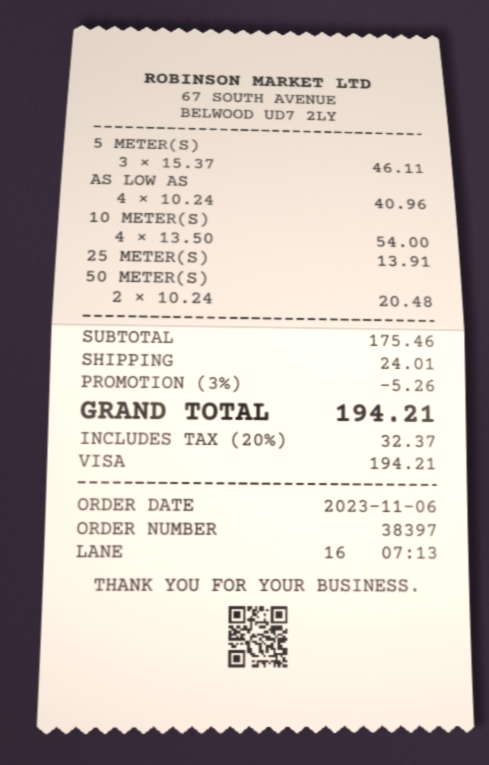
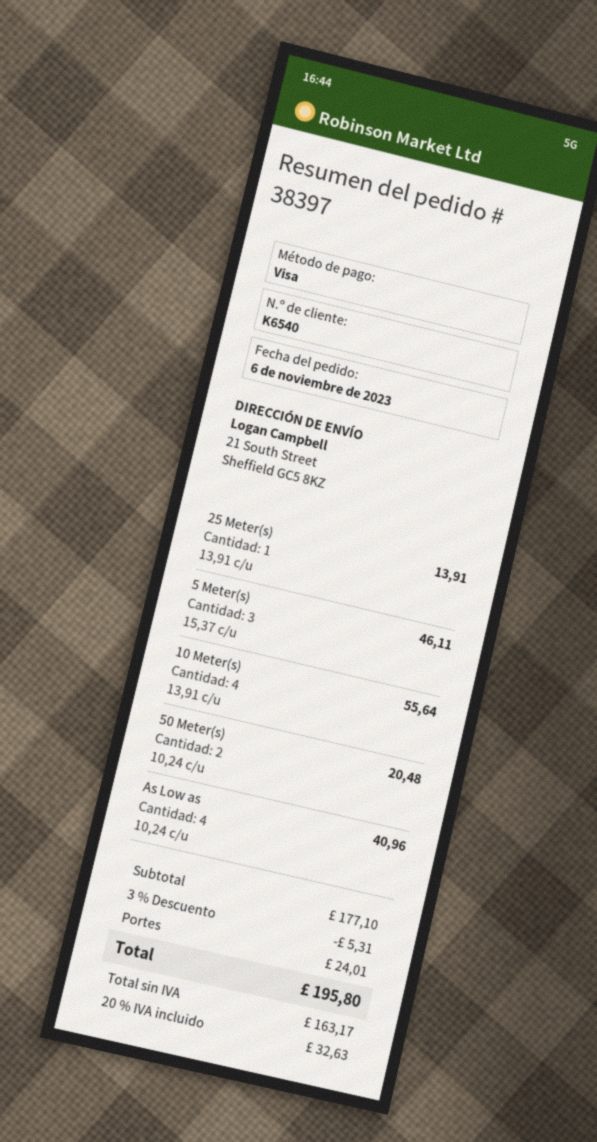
10 METER(S): 4 x 13.50 = 54.00 -> 4 x 13.91 = 55.64
subtotal: 175.46 -> 177.10
discount: 3% = 5.26 -> 3% = 5.31
tax: 20% = 32.37 -> 20% = 32.63
total: 194.21 -> 195.80

